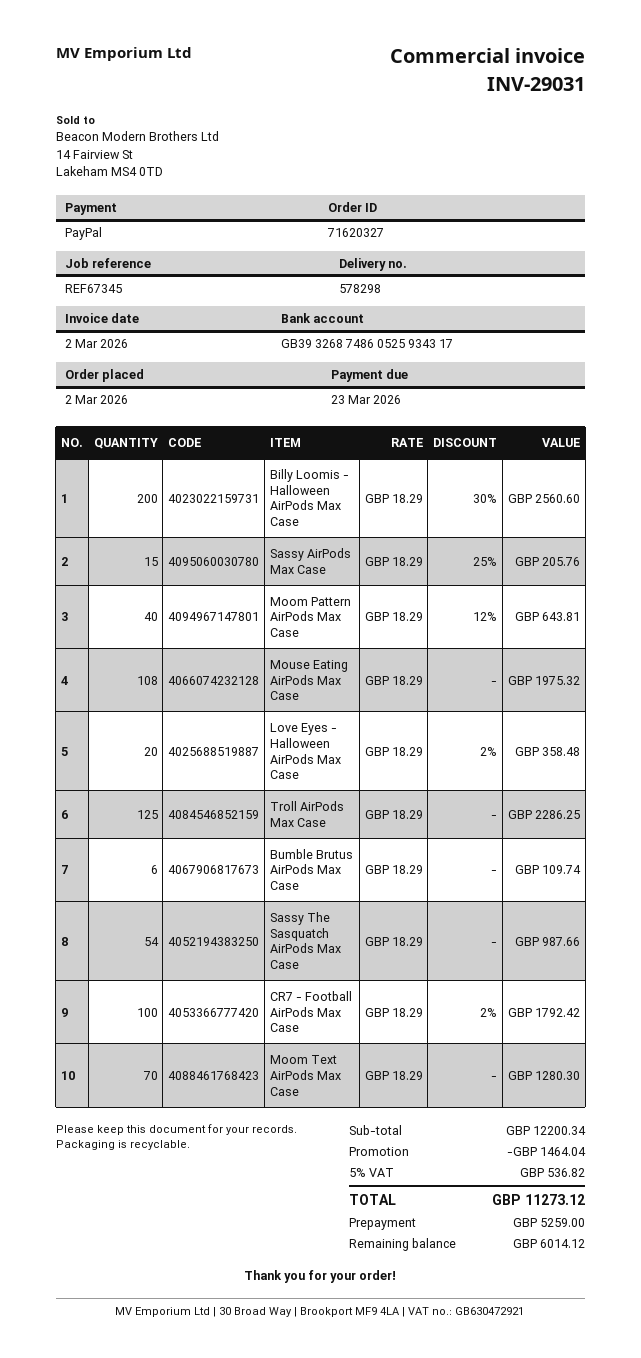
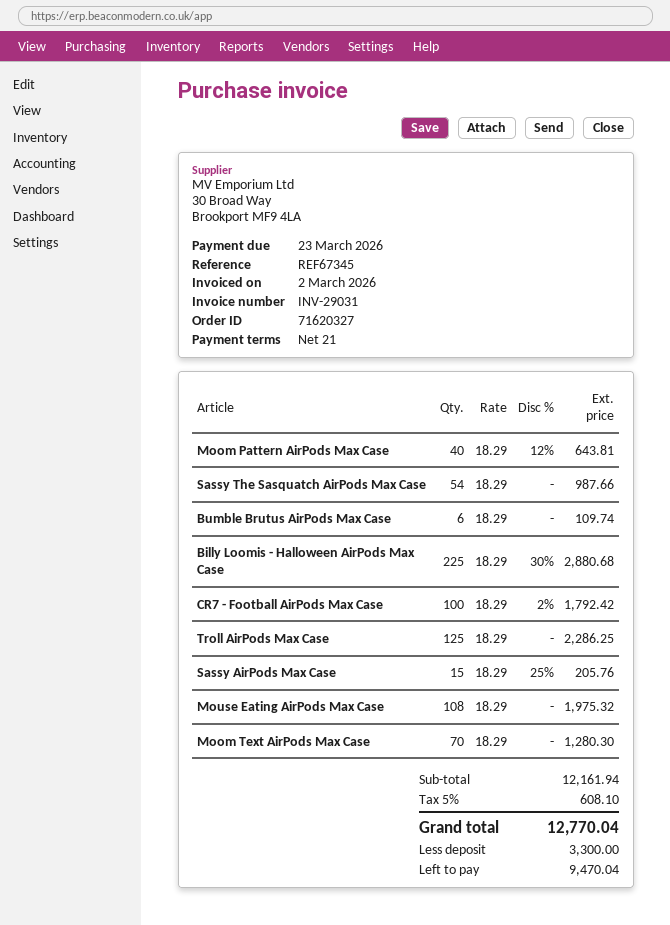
Billy Loomis - Halloween AirPods Max Case: 200 x 18.29 - 30% = 2560.60 -> 225 x 18.29 - 30% = 2880.68
Love Eyes - Halloween AirPods Max Case: 20 x 18.29 - 2% = 358.48 -> none
subtotal: 12200.34 -> 12161.94
discount: 1464.04 -> none
tax: 5% = 536.82 -> 5% = 608.10
total: 11273.12 -> 12770.04
deposit: 5259.00 -> 3300.00
balance: 6014.12 -> 9470.04

